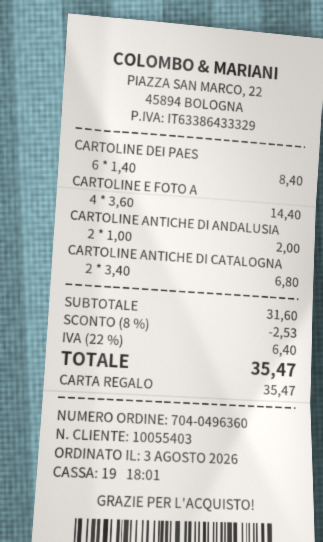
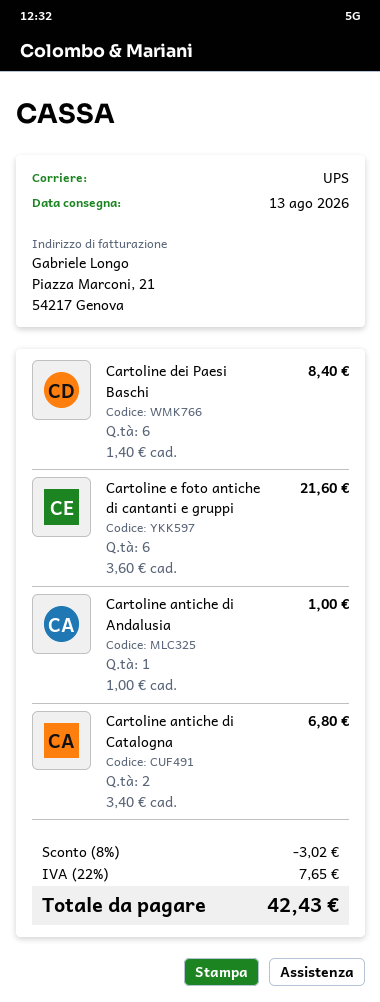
CARTOLINE E FOTO A: 4 x 3.60 = 14.40 -> 6 x 3.60 = 21.60
CARTOLINE ANTICHE DI ANDALUSIA: 2 x 1.00 = 2.00 -> 1 x 1.00 = 1.00
discount: 8% = 2.53 -> 8% = 3.02
tax: 22% = 6.40 -> 22% = 7.65
total: 35.47 -> 42.43

